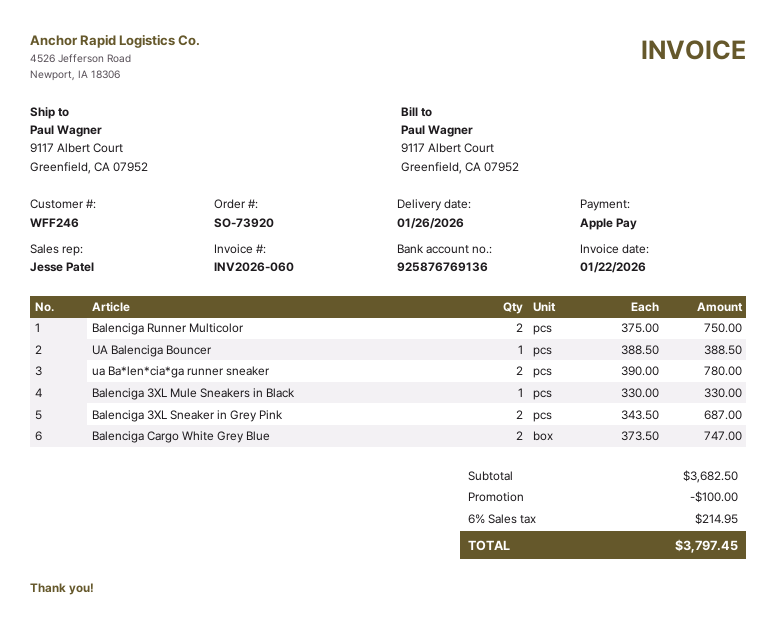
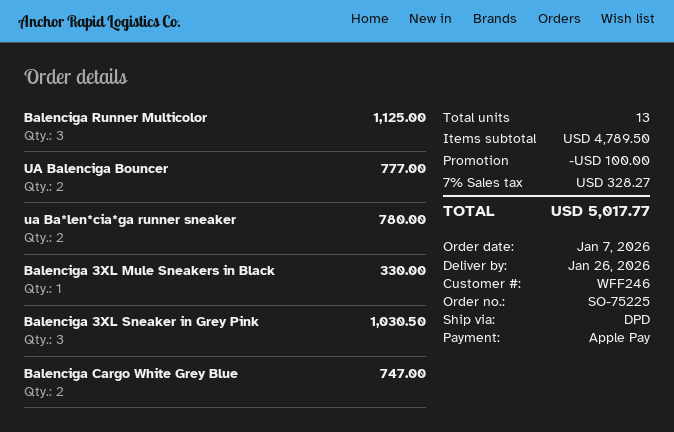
order number: SO-73920 -> SO-75225
Balenciga Runner Multicolor: 2 for 750.00 -> 3 for 1125.00
UA Balenciga Bouncer: 1 for 388.50 -> 2 for 777.00
Balenciga 3XL Sneaker in Grey Pink: 2 for 687.00 -> 3 for 1030.50
subtotal: 3682.50 -> 4789.50
tax: 6% = 214.95 -> 7% = 328.27
total: 3797.45 -> 5017.77

